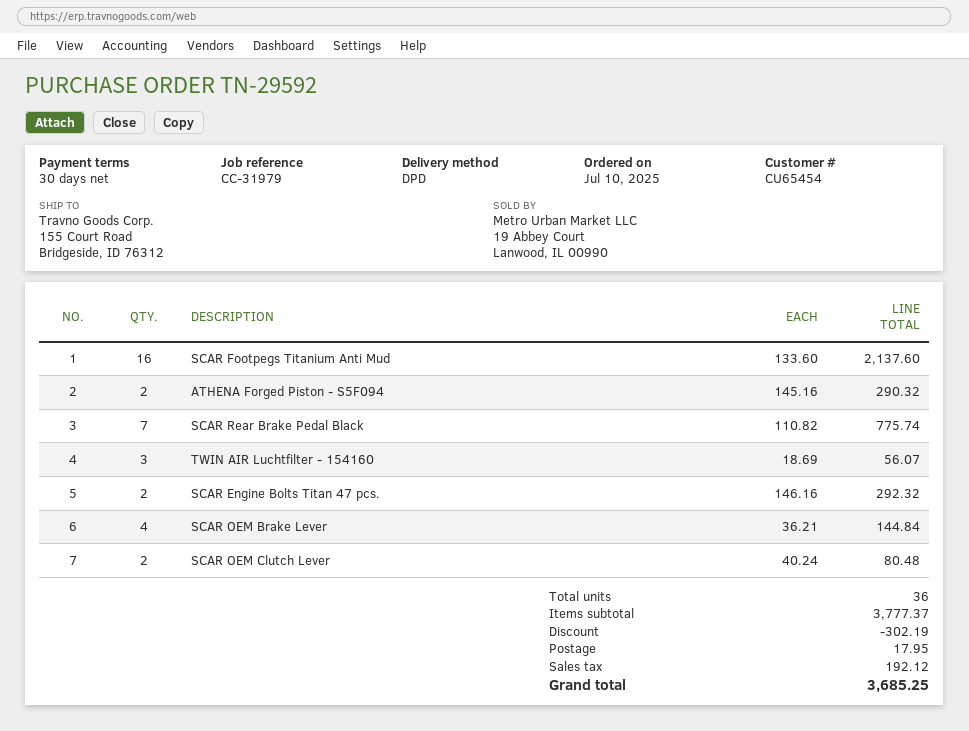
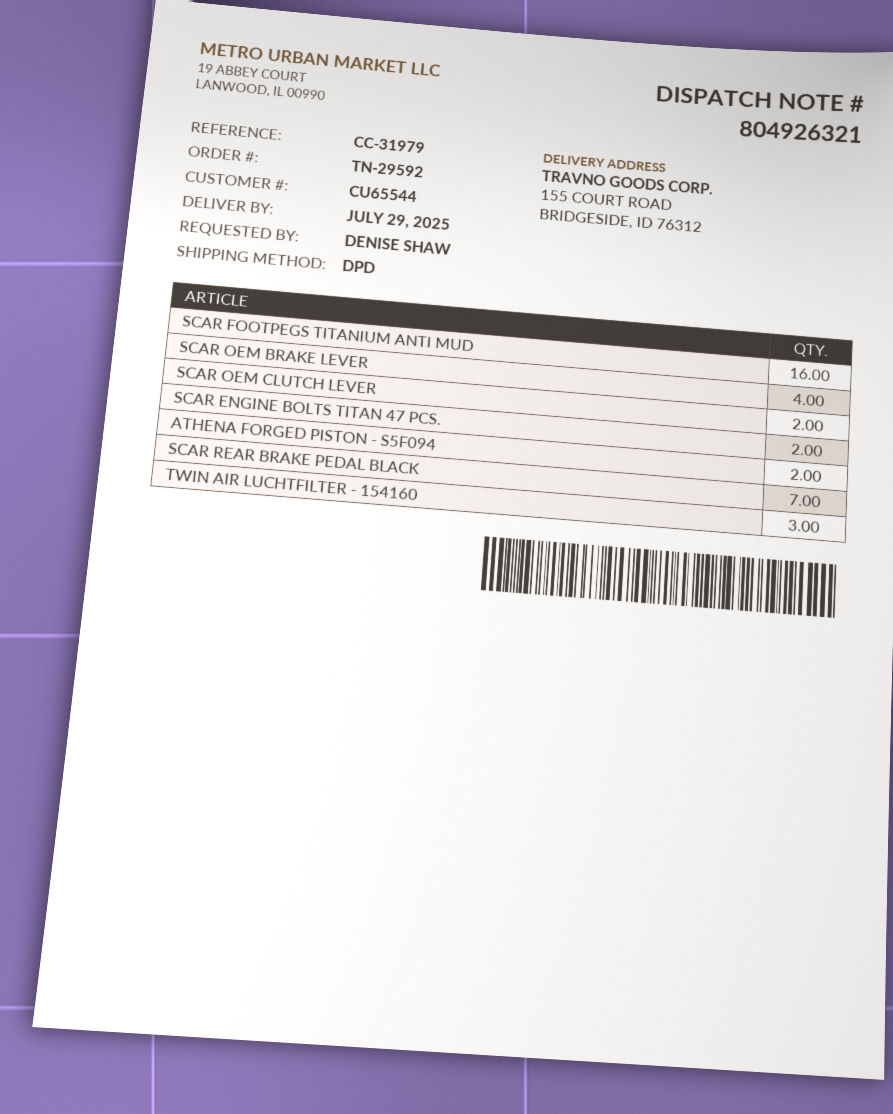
customer number: CU65454 -> CU65544

